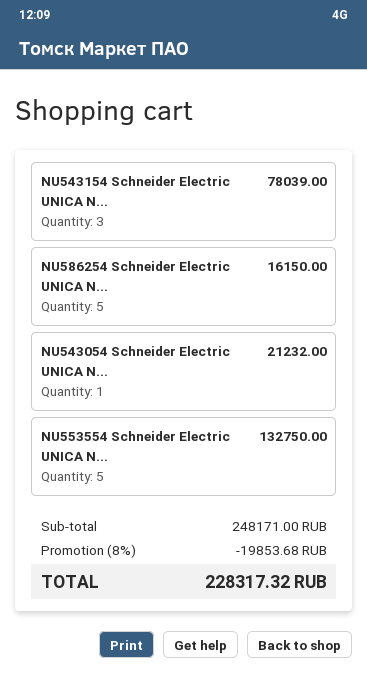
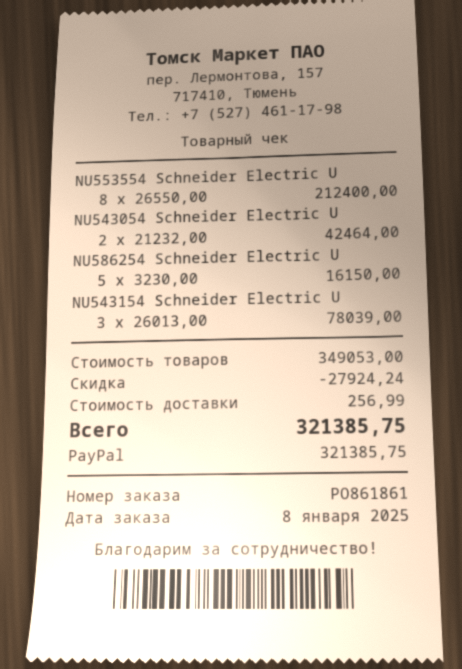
NU543054 Schneider Electric UNICA N...: 1 for 21232.00 -> 2 for 42464.00
NU553554 Schneider Electric UNICA N...: 5 for 132750.00 -> 8 for 212400.00
subtotal: 248171.00 -> 349053.00
discount: 19853.68 -> 27924.24
shipping: none -> 256.99
total: 228317.32 -> 321385.75

